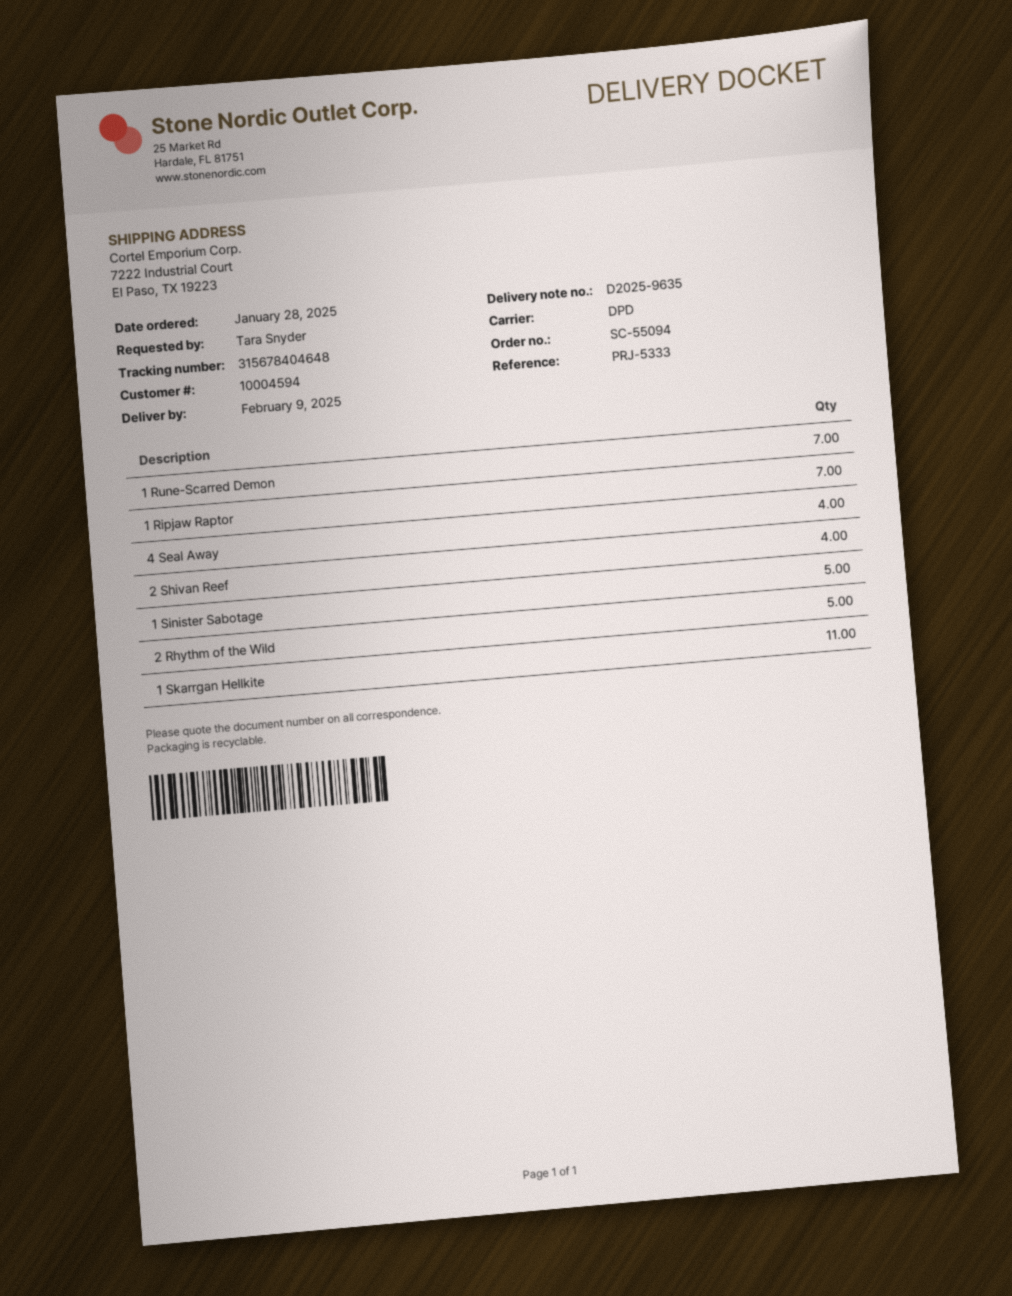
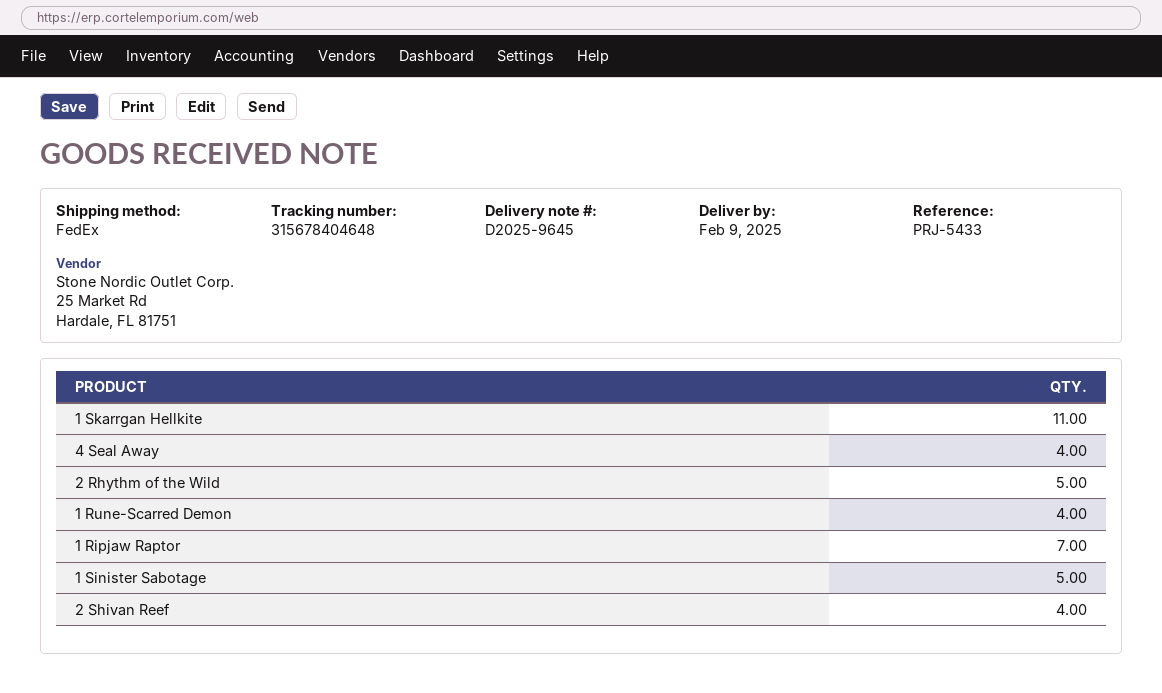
delivery note number: D2025-9635 -> D2025-9645
reference: PRJ-5333 -> PRJ-5433
shipping method: DPD -> FedEx
1 Rune-Scarred Demon: 7 -> 4

